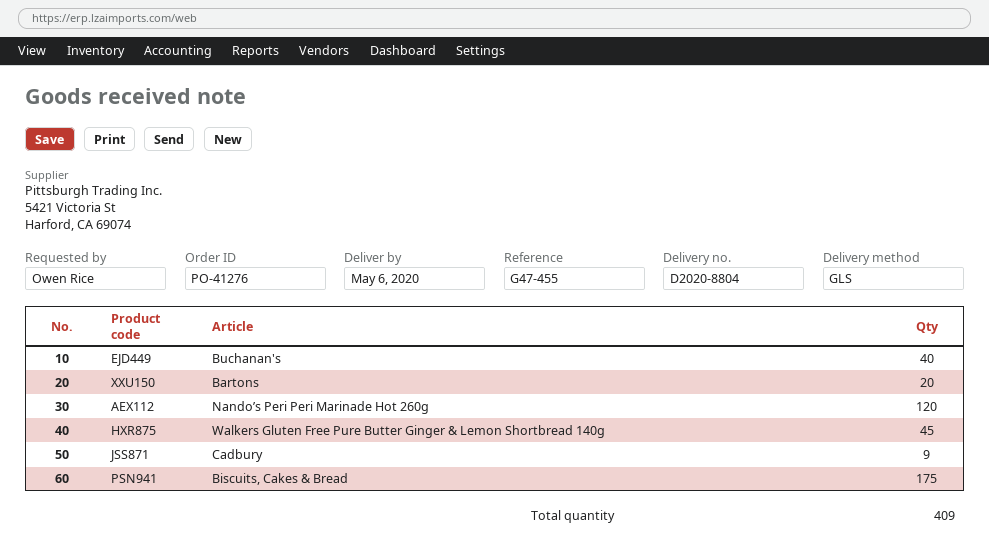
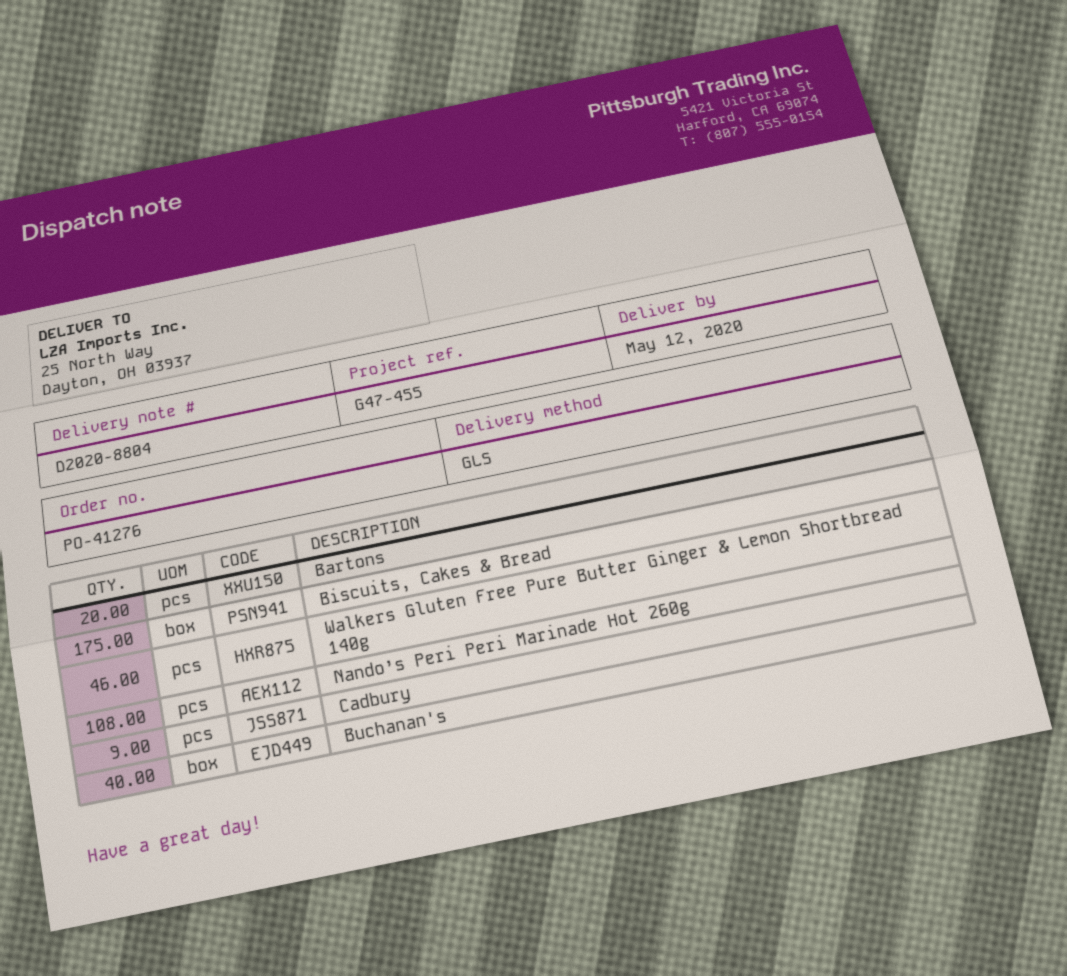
delivery date: 2020-05-06 -> 2020-05-12
Nando’s Peri Peri Marinade Hot 260g: 120 -> 108
Walkers Gluten Free Pure Butter Ginger & Lemon Shortbread 140g: 45 -> 46

